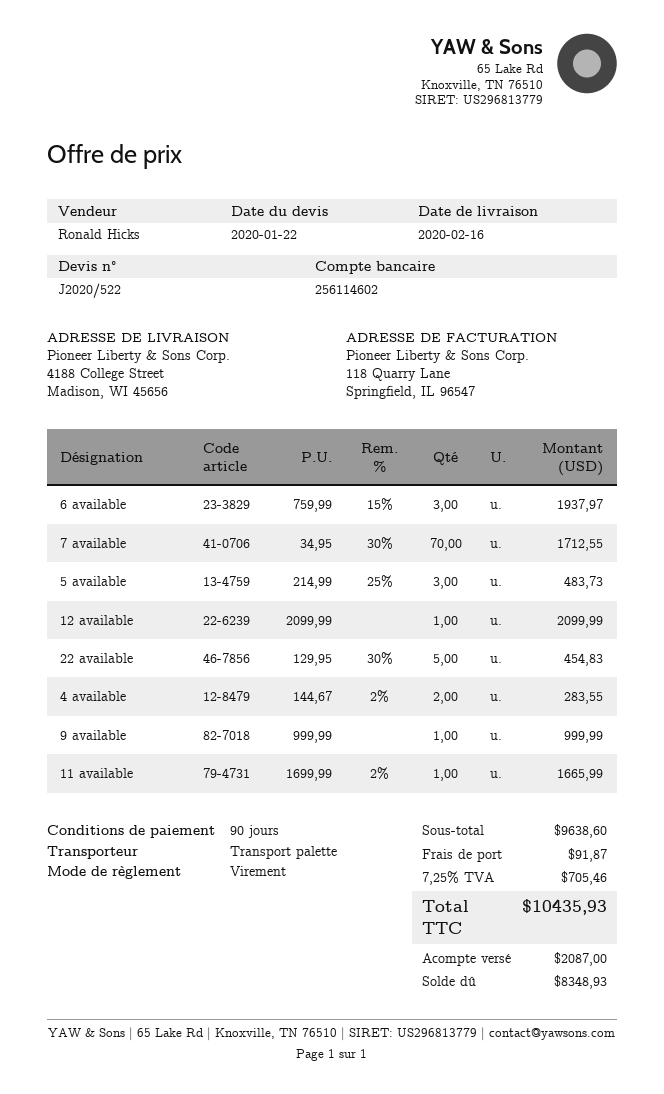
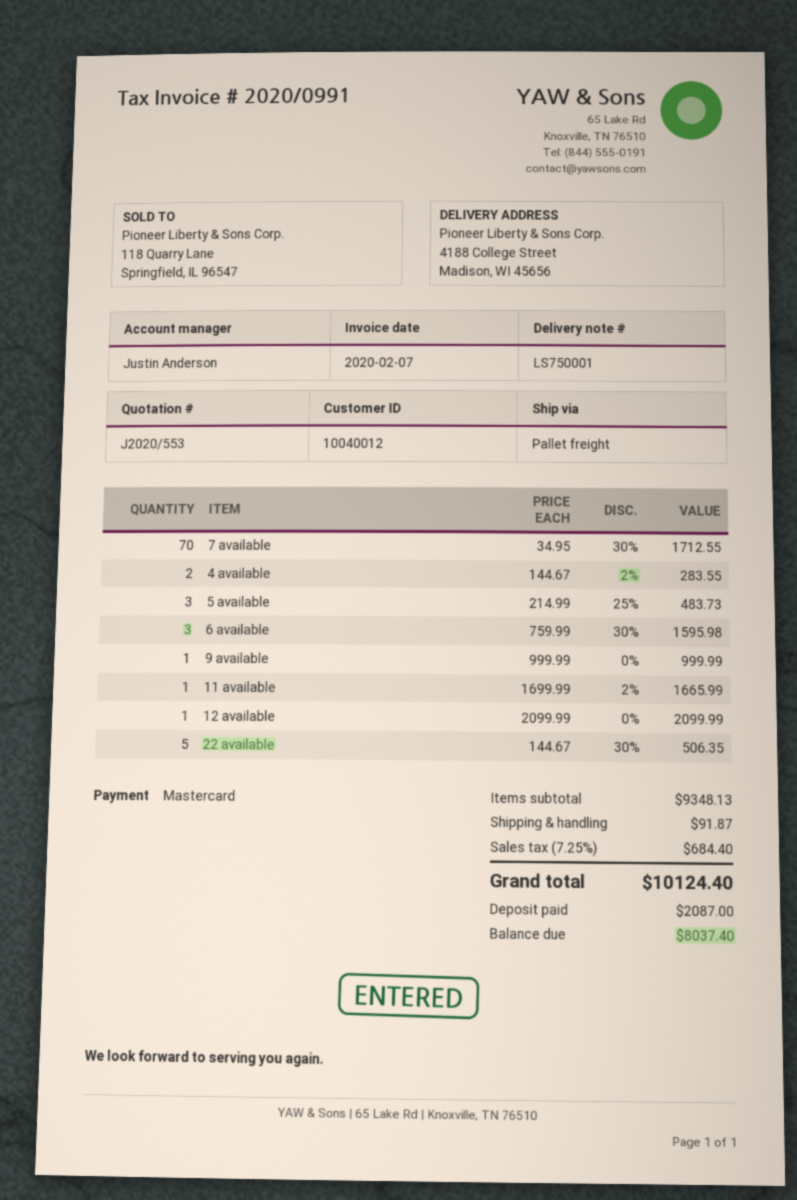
quote number: J2020/522 -> J2020/553
sales rep: Ronald Hicks -> Justin Anderson
payment method: bank transfer -> Mastercard
6 available: 3 x 759.99 - 15% = 1937.97 -> 3 x 759.99 - 30% = 1595.98
22 available: 5 x 129.95 - 30% = 454.83 -> 5 x 144.67 - 30% = 506.35
subtotal: 9638.60 -> 9348.13
tax: 7.25% = 705.46 -> 7.25% = 684.40
total: 10435.93 -> 10124.40
balance: 8348.93 -> 8037.40

